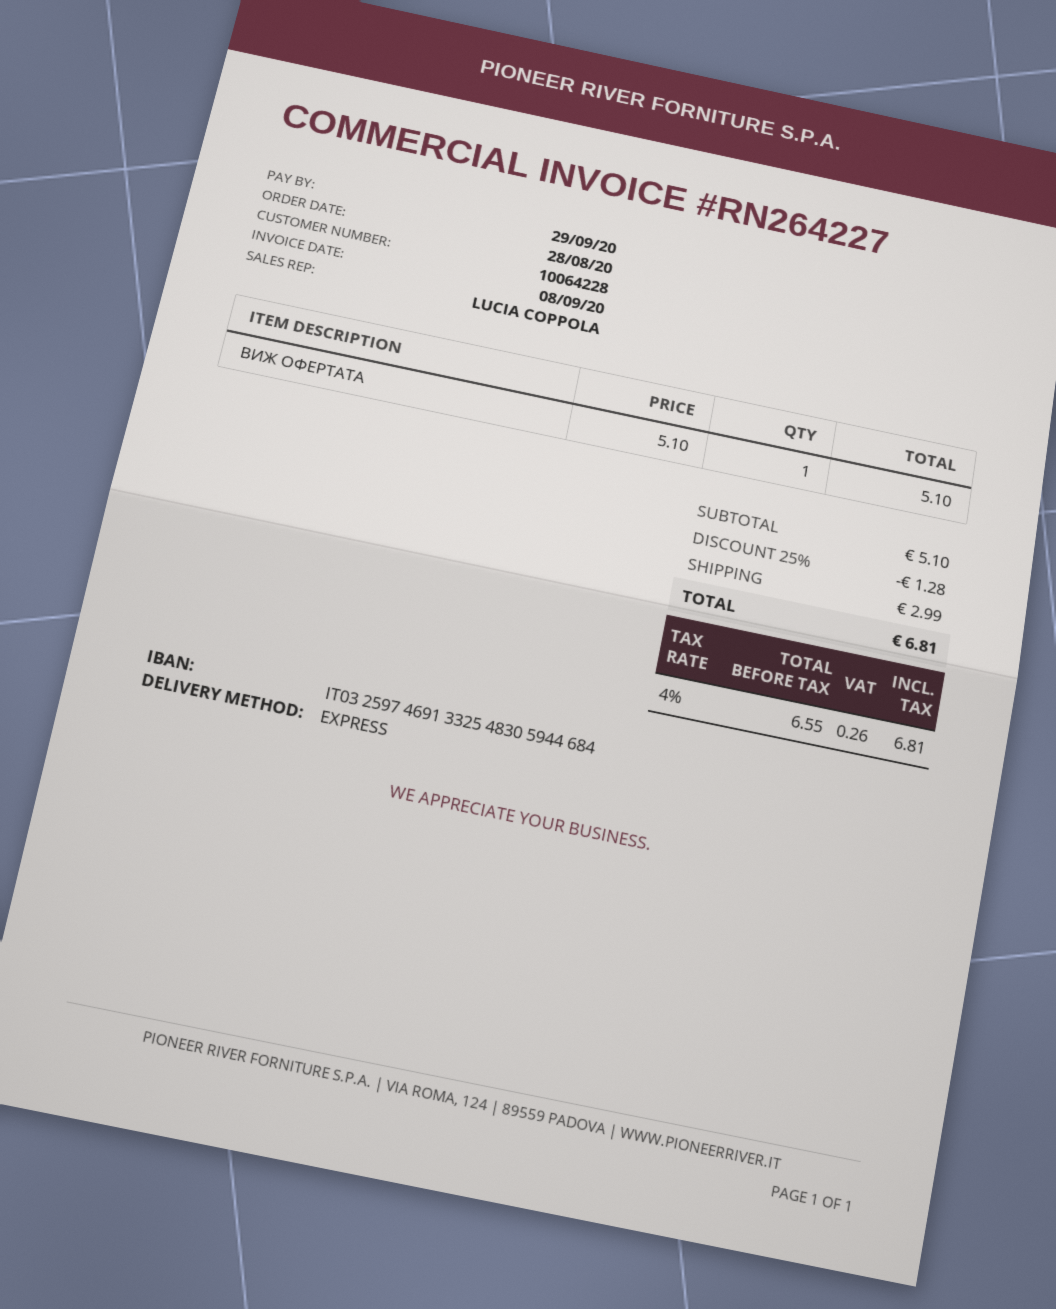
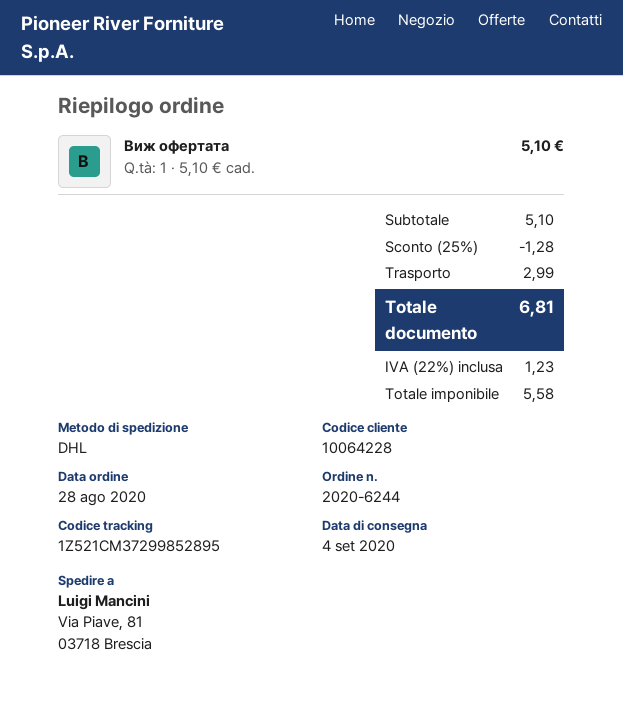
shipping method: express -> DHL
net: 6.55 -> 5.58
tax: 4% = 0.26 -> 22% = 1.23

